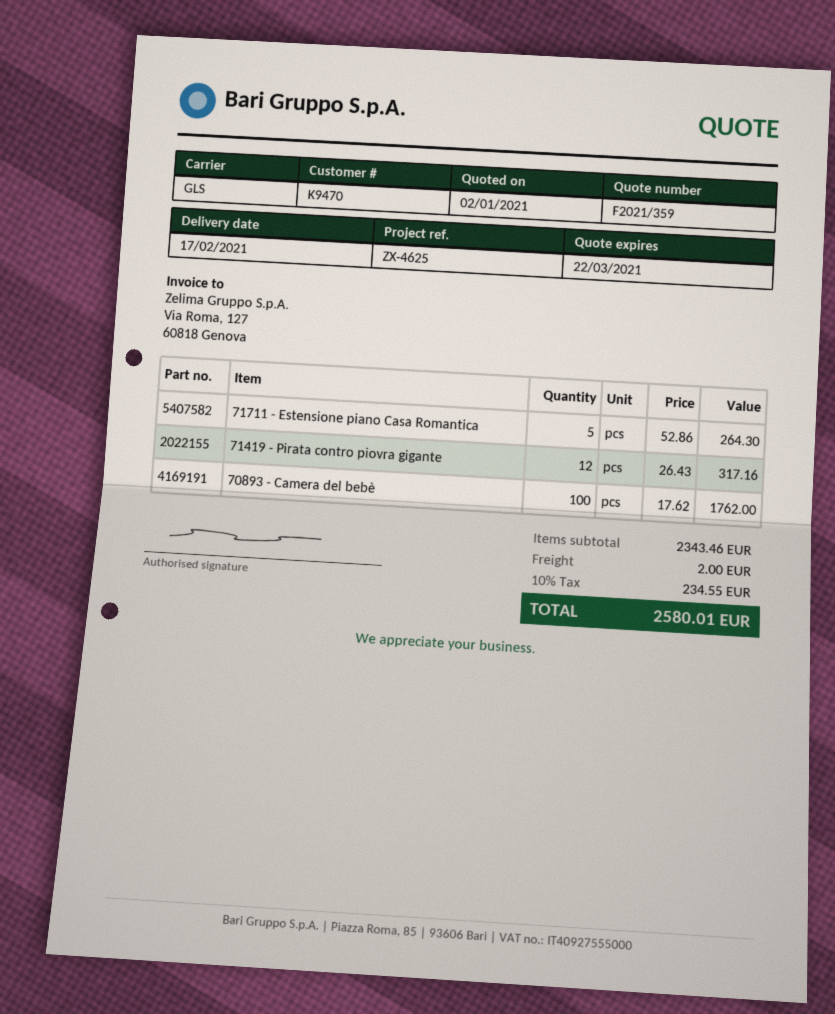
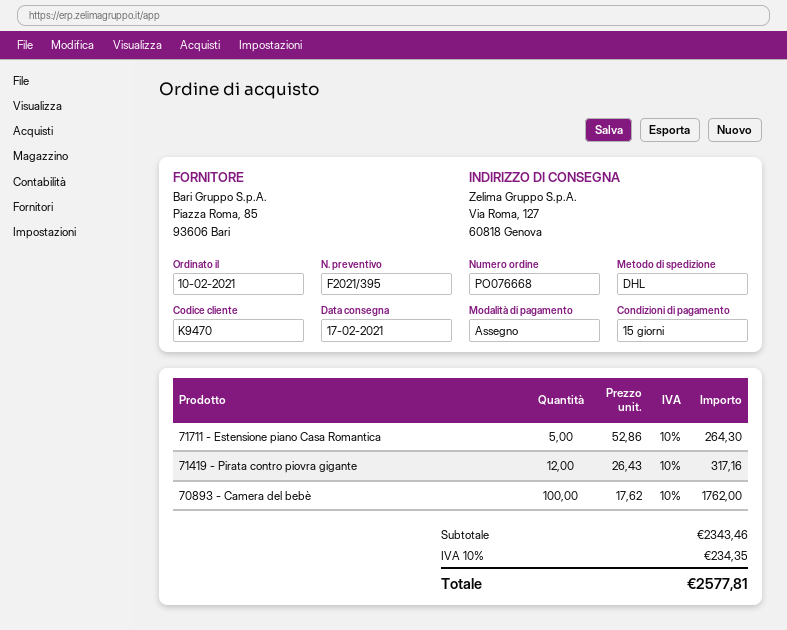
quote number: F2021/359 -> F2021/395
shipping method: GLS -> DHL
shipping: 2.00 -> none
tax: 10% = 234.55 -> 10% = 234.35
total: 2580.01 -> 2577.81

